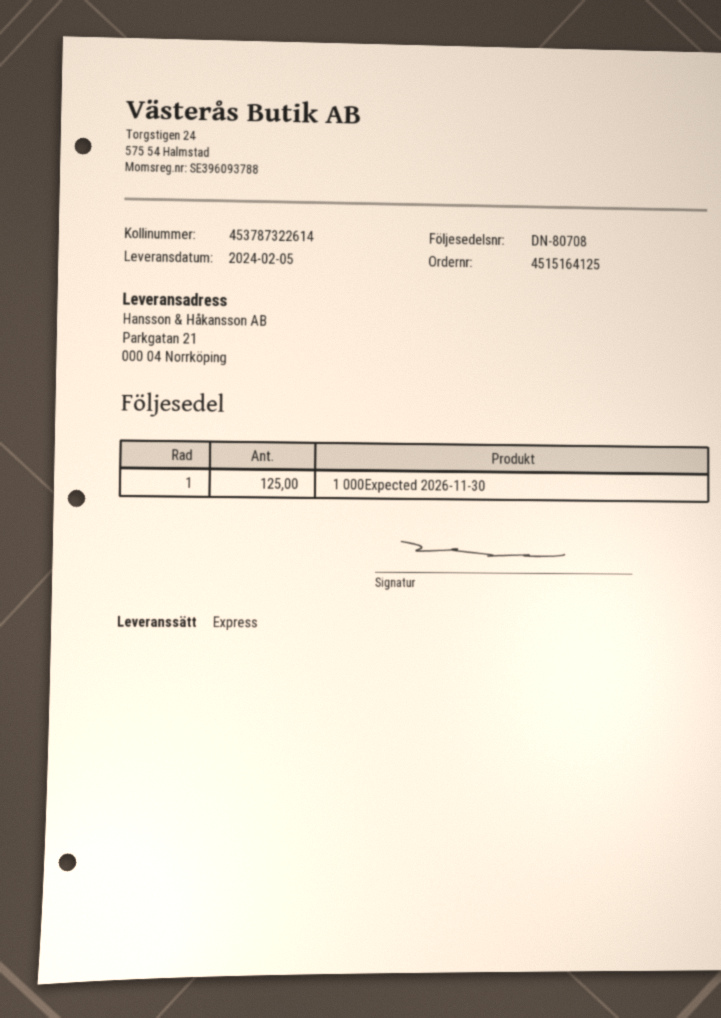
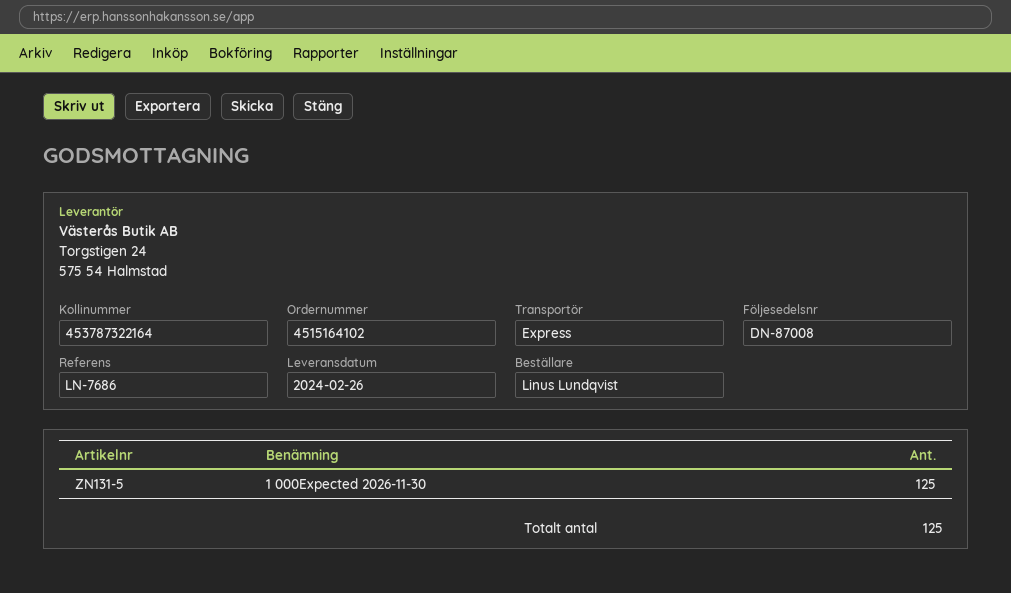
order number: 4515164125 -> 4515164102
delivery note number: DN-80708 -> DN-87008
delivery date: 2024-02-05 -> 2024-02-26
tracking number: 453787322614 -> 453787322164

